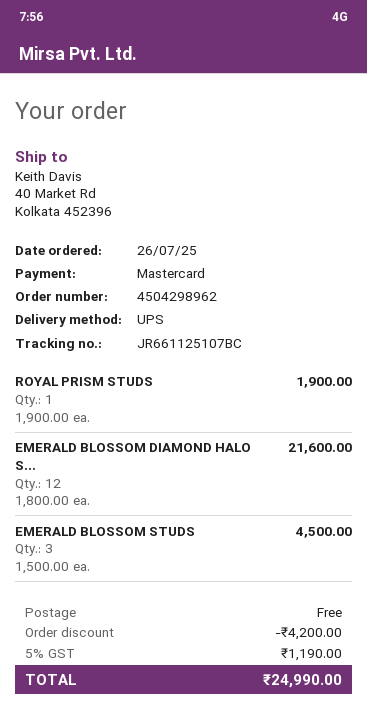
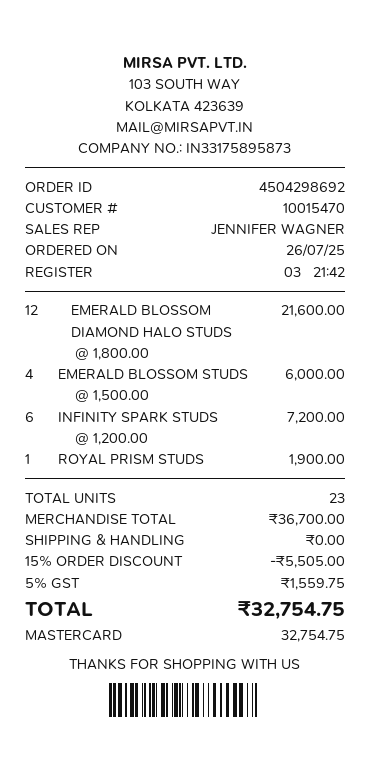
order number: 4504298962 -> 4504298692
EMERALD BLOSSOM STUDS: 3 x 1500.00 = 4500.00 -> 4 x 1500.00 = 6000.00
INFINITY SPARK STUDS: none -> 6 x 1200.00 = 7200.00
discount: 4200.00 -> 5505.00
tax: 5% = 1190.00 -> 5% = 1559.75
total: 24990.00 -> 32754.75

